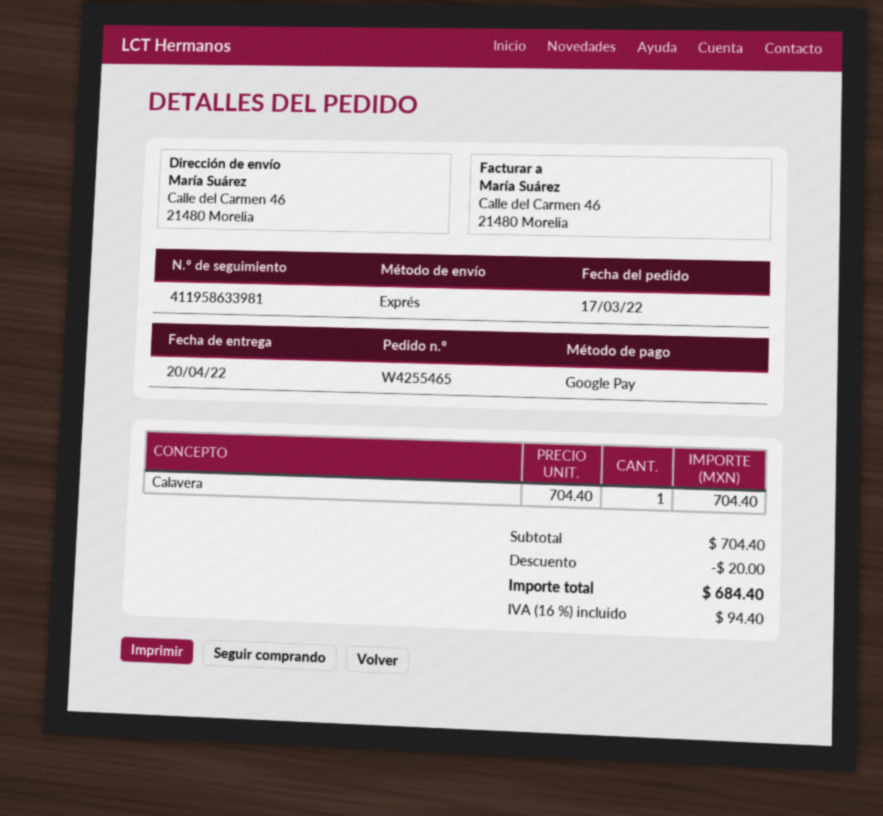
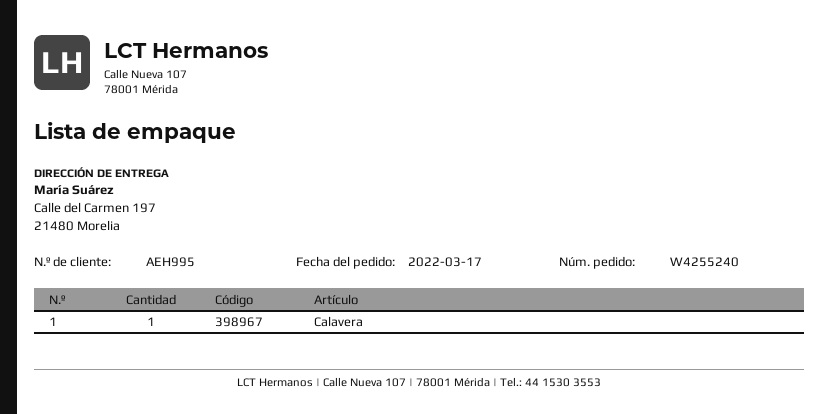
order number: W4255465 -> W4255240
ship to: Calle del Carmen 46, 21480 Morelia -> Calle del Carmen 197, 21480 Morelia

